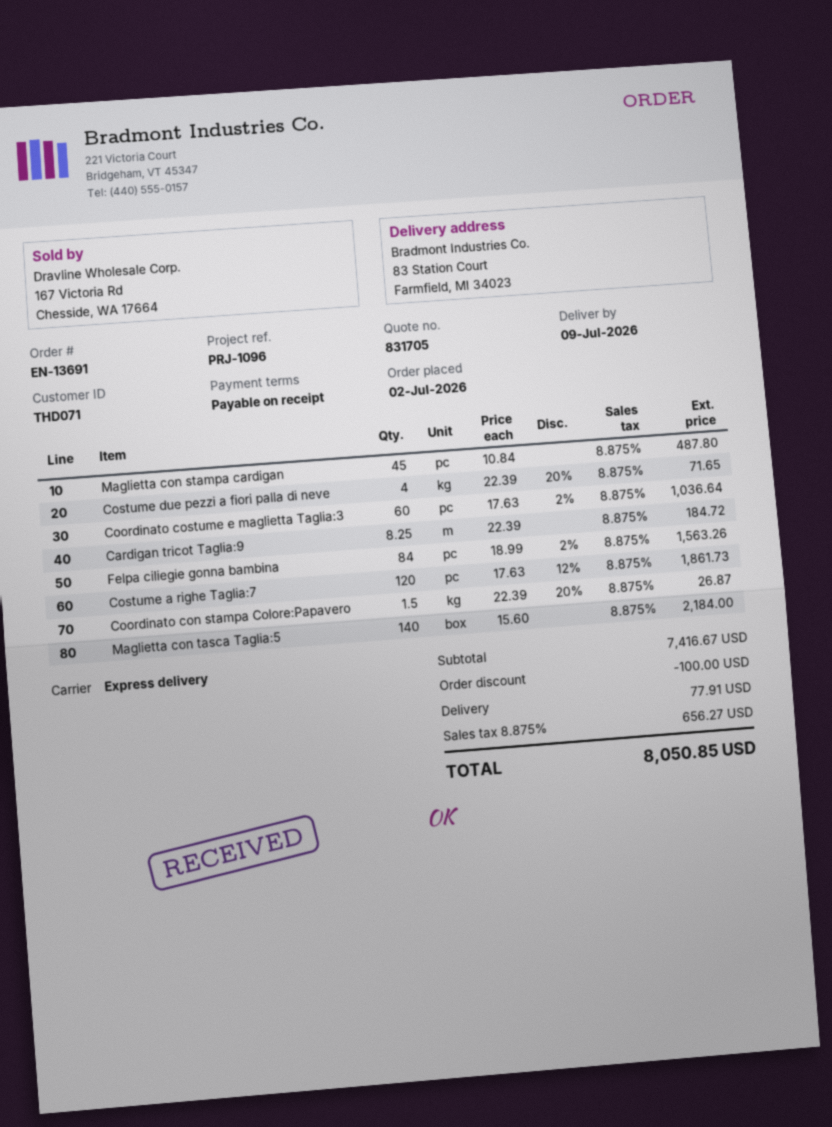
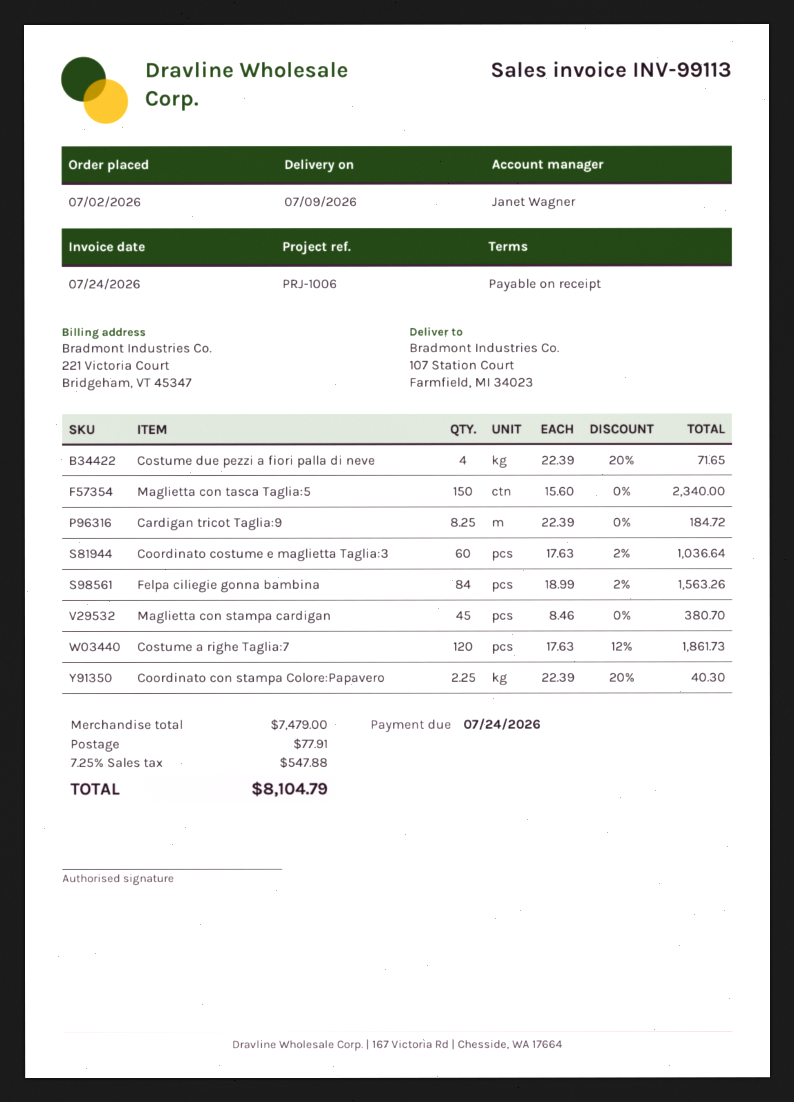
reference: PRJ-1096 -> PRJ-1006
ship to: 83 Station Court, Farmfield, MI 34023 -> 107 Station Court, Farmfield, MI 34023
Maglietta con stampa cardigan: 45 x 10.84 = 487.80 -> 45 x 8.46 = 380.70
Coordinato con stampa Colore:Papavero: 1.5 x 22.39 - 20% = 26.87 -> 2.25 x 22.39 - 20% = 40.30
Maglietta con tasca Taglia:5: 140 x 15.60 = 2184.00 -> 150 x 15.60 = 2340.00
subtotal: 7416.67 -> 7479.00
discount: 100.00 -> none
tax: 8.875% = 656.27 -> 7.25% = 547.88
total: 8050.85 -> 8104.79

